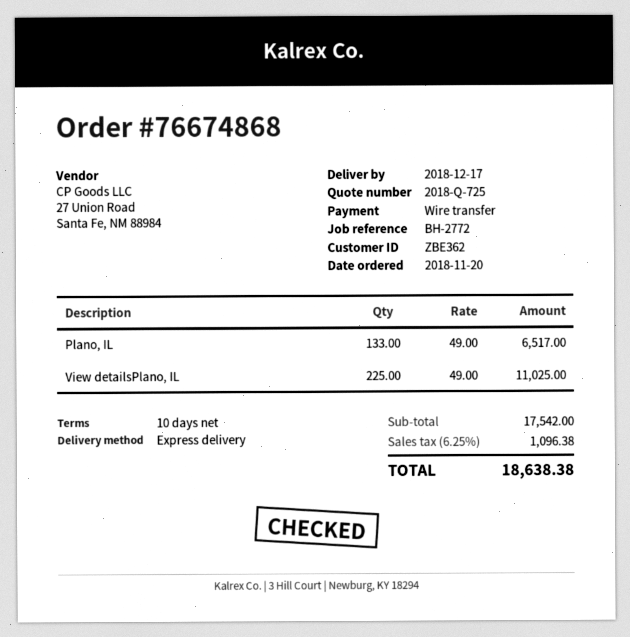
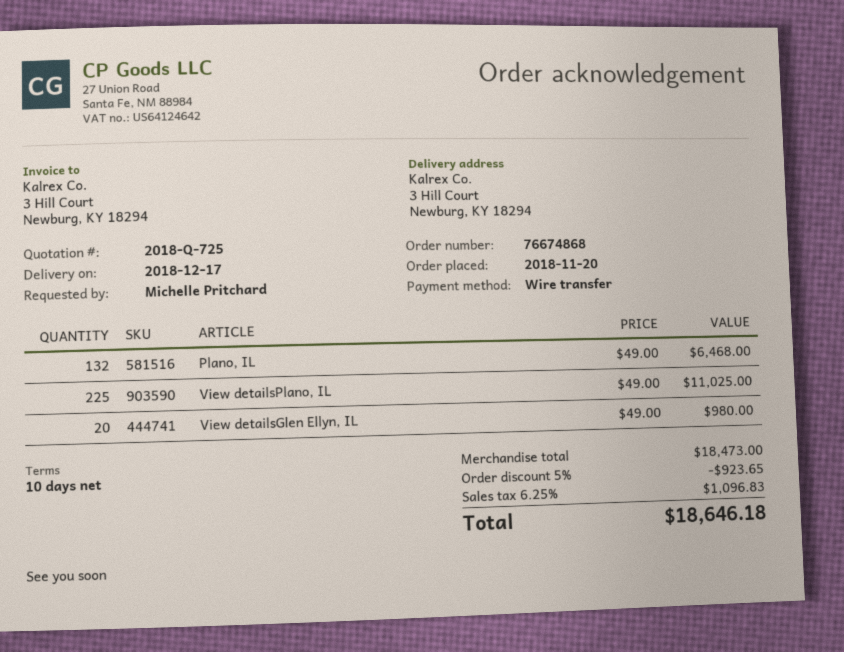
Plano, IL: 133 x 49.00 = 6517.00 -> 132 x 49.00 = 6468.00
View detailsGlen Ellyn, IL: none -> 20 x 49.00 = 980.00
subtotal: 17542.00 -> 18473.00
discount: none -> 5% = 923.65
tax: 6.25% = 1096.38 -> 6.25% = 1096.83
total: 18638.38 -> 18646.18

